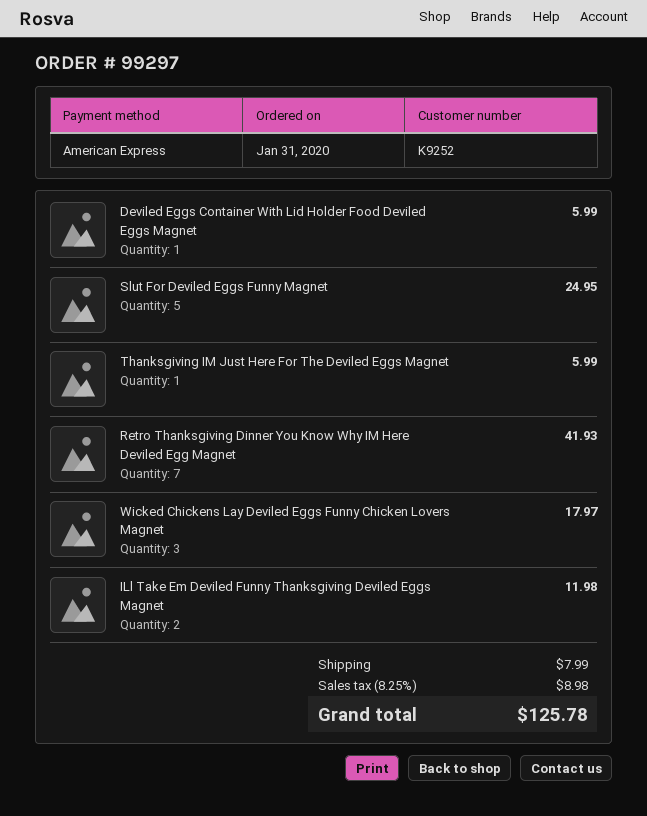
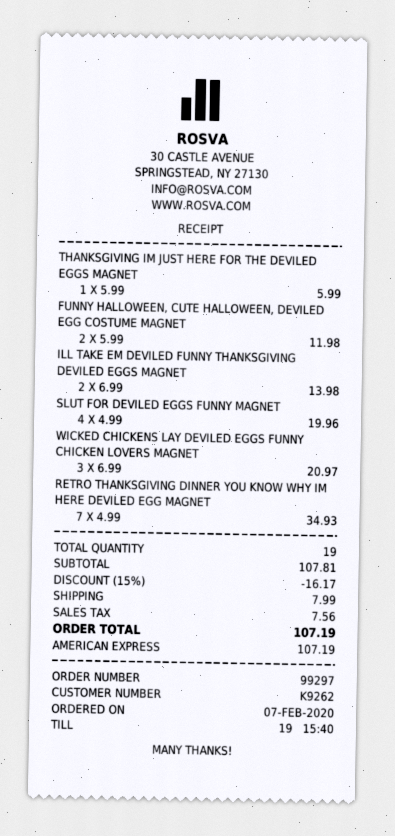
order date: 2020-01-31 -> 2020-02-07
customer number: K9252 -> K9262
Deviled Eggs Container With Lid Holder Food Deviled Eggs Magnet: 1 for 5.99 -> none
Slut For Deviled Eggs Funny Magnet: 5 for 24.95 -> 4 for 19.96
Retro Thanksgiving Dinner You Know Why IM Here Deviled Egg Magnet: 7 for 41.93 -> 7 for 34.93
Wicked Chickens Lay Deviled Eggs Funny Chicken Lovers Magnet: 3 for 17.97 -> 3 for 20.97
ILl Take Em Deviled Funny Thanksgiving Deviled Eggs Magnet: 2 for 11.98 -> 2 for 13.98
FUNNY HALLOWEEN, CUTE HALLOWEEN, DEVILED EGG COSTUME MAGNET: none -> 2 for 11.98
discount: none -> 15% = 16.17
tax: 8.98 -> 7.56
total: 125.78 -> 107.19

